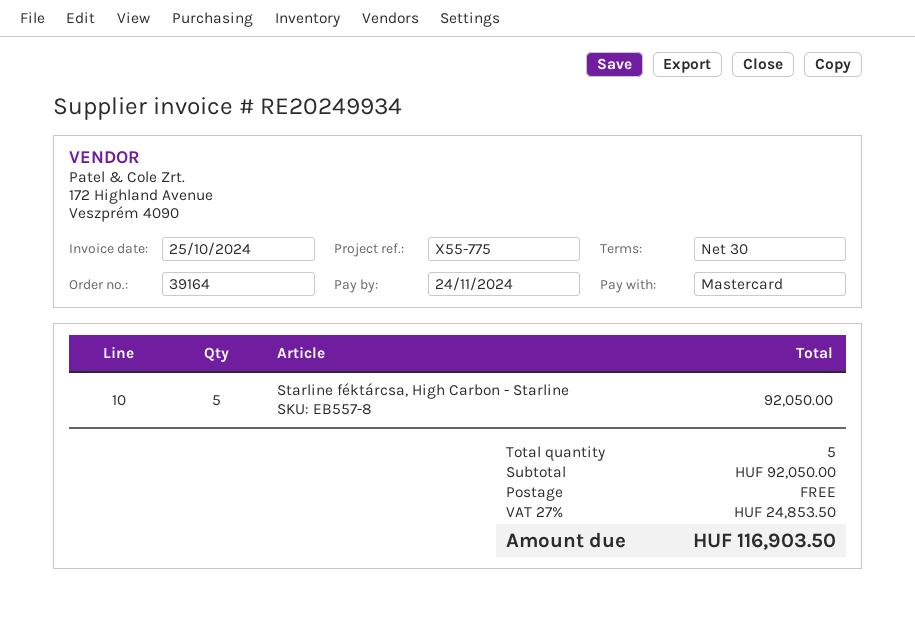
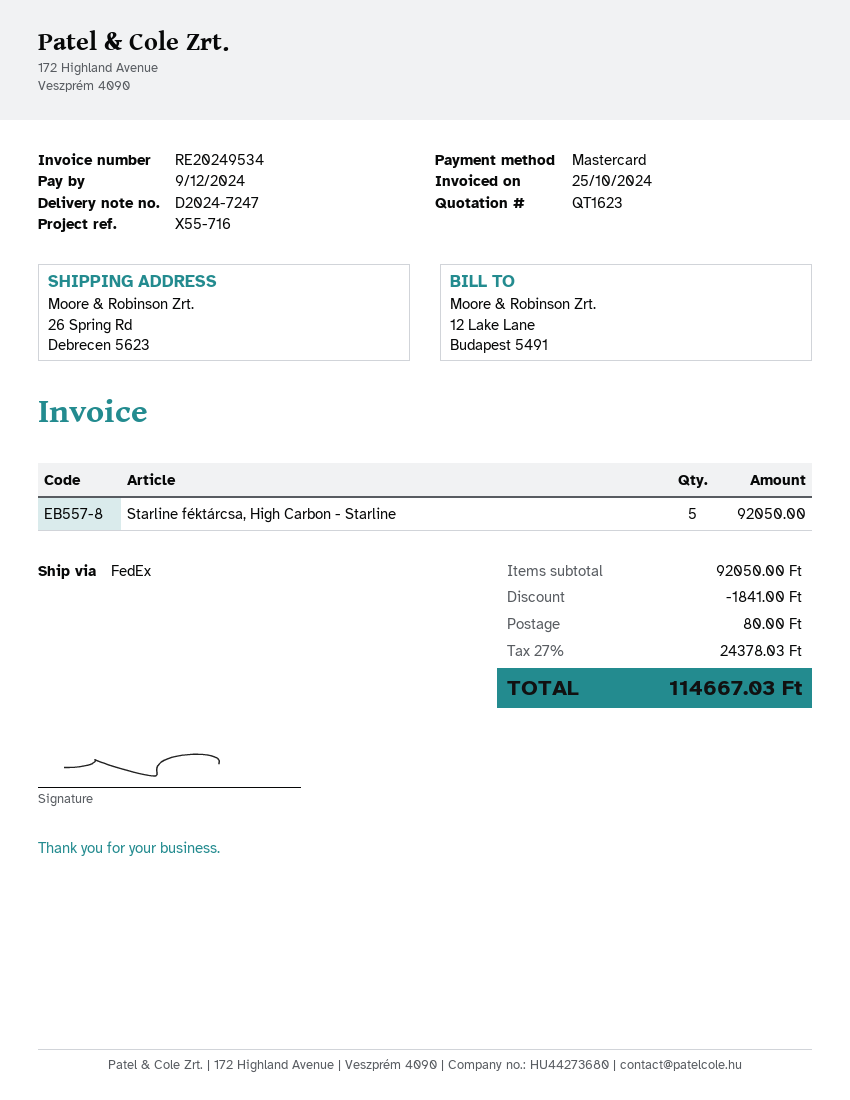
invoice number: RE20249934 -> RE20249534
due date: 2024-11-24 -> 2024-12-09
reference: X55-775 -> X55-716
discount: none -> 1841.00
shipping: 0.00 -> 80.00
tax: 27% = 24853.50 -> 27% = 24378.03
total: 116903.50 -> 114667.03

